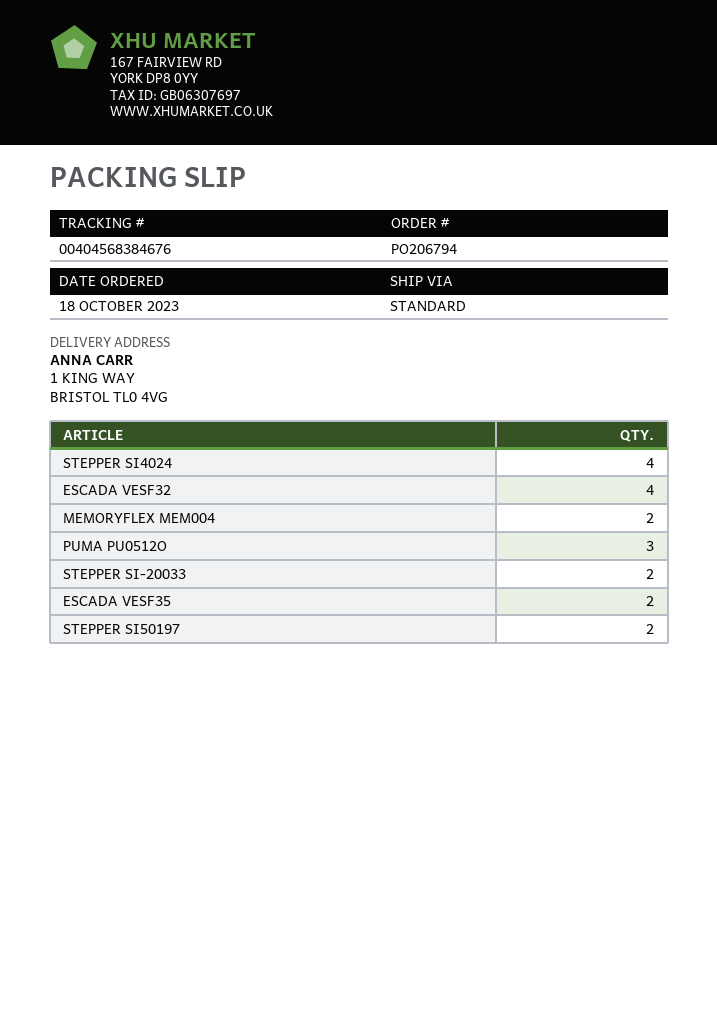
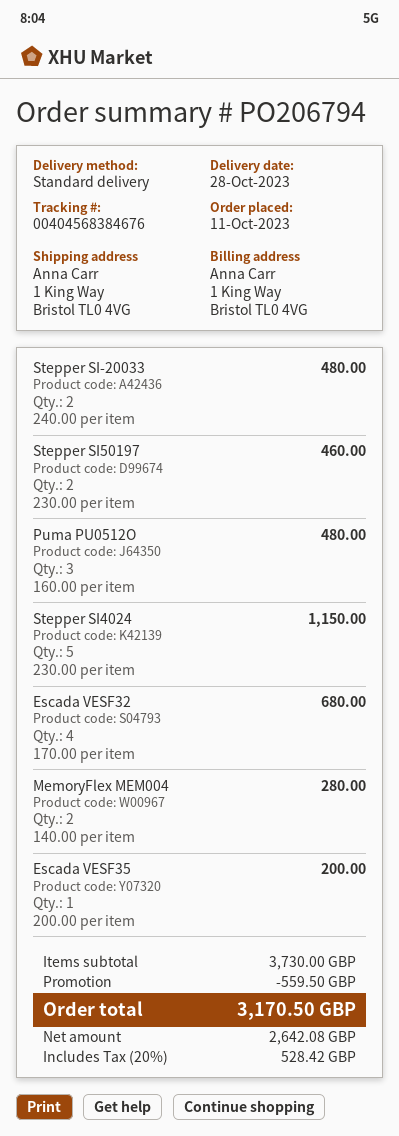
order date: 2023-10-18 -> 2023-10-11
STEPPER SI4024: 4 -> 5
ESCADA VESF35: 2 -> 1

